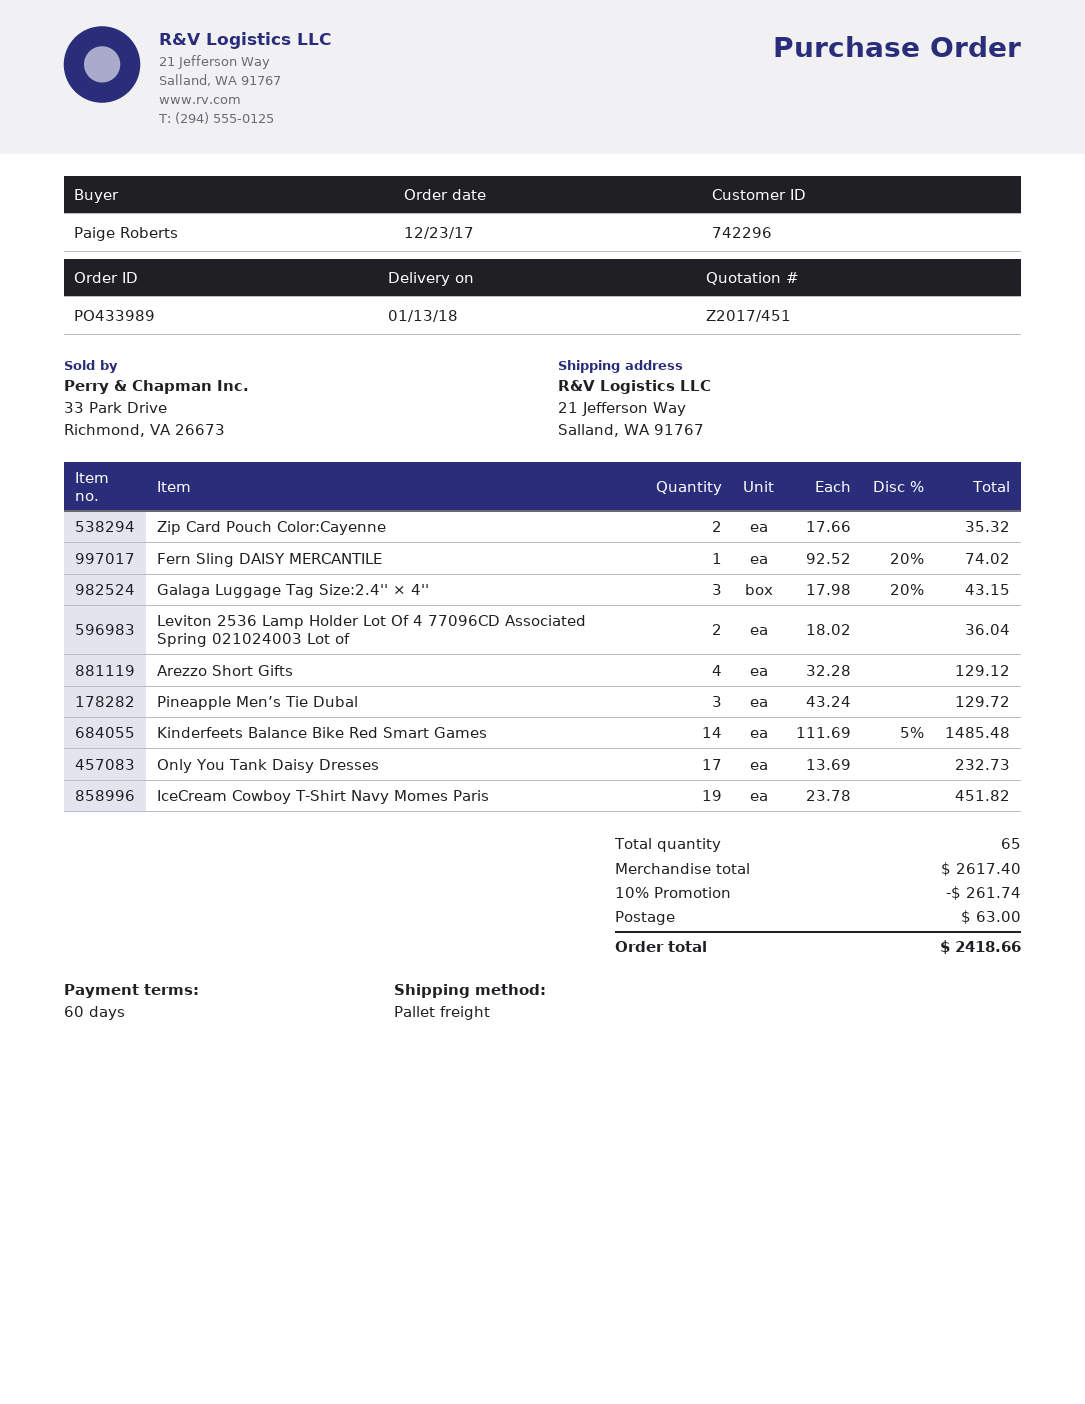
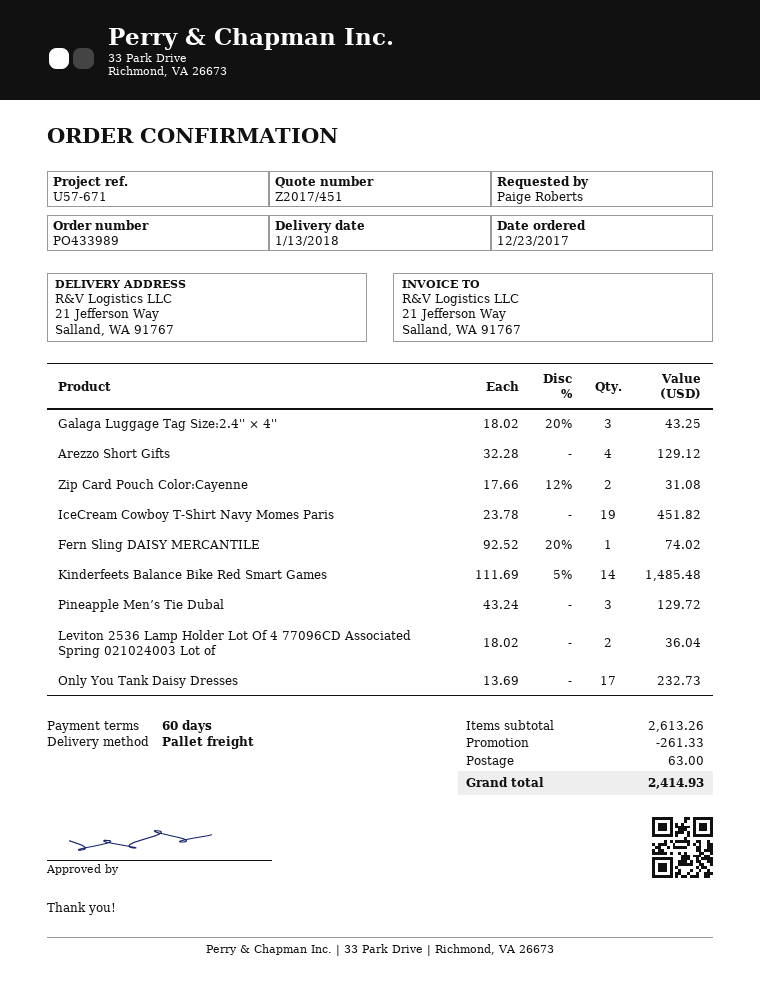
Zip Card Pouch Color:Cayenne: 2 x 17.66 = 35.32 -> 2 x 17.66 - 12% = 31.08
Galaga Luggage Tag Size:2.4'' × 4'': 3 x 17.98 - 20% = 43.15 -> 3 x 18.02 - 20% = 43.25
subtotal: 2617.40 -> 2613.26
discount: 261.74 -> 261.33
total: 2418.66 -> 2414.93

